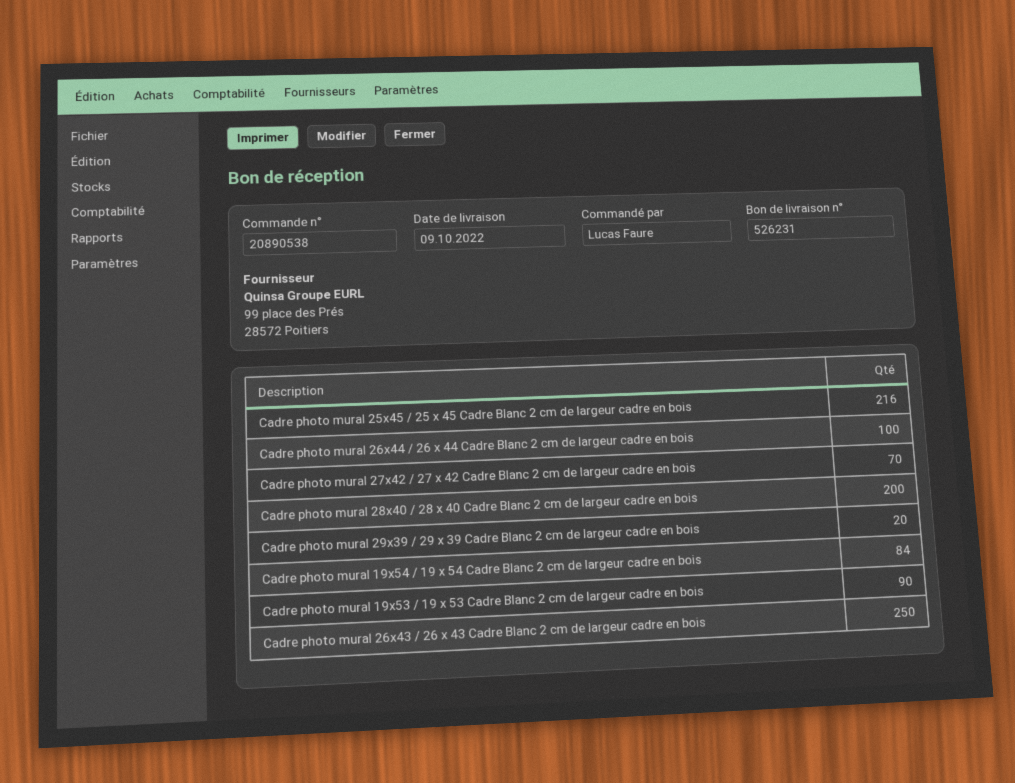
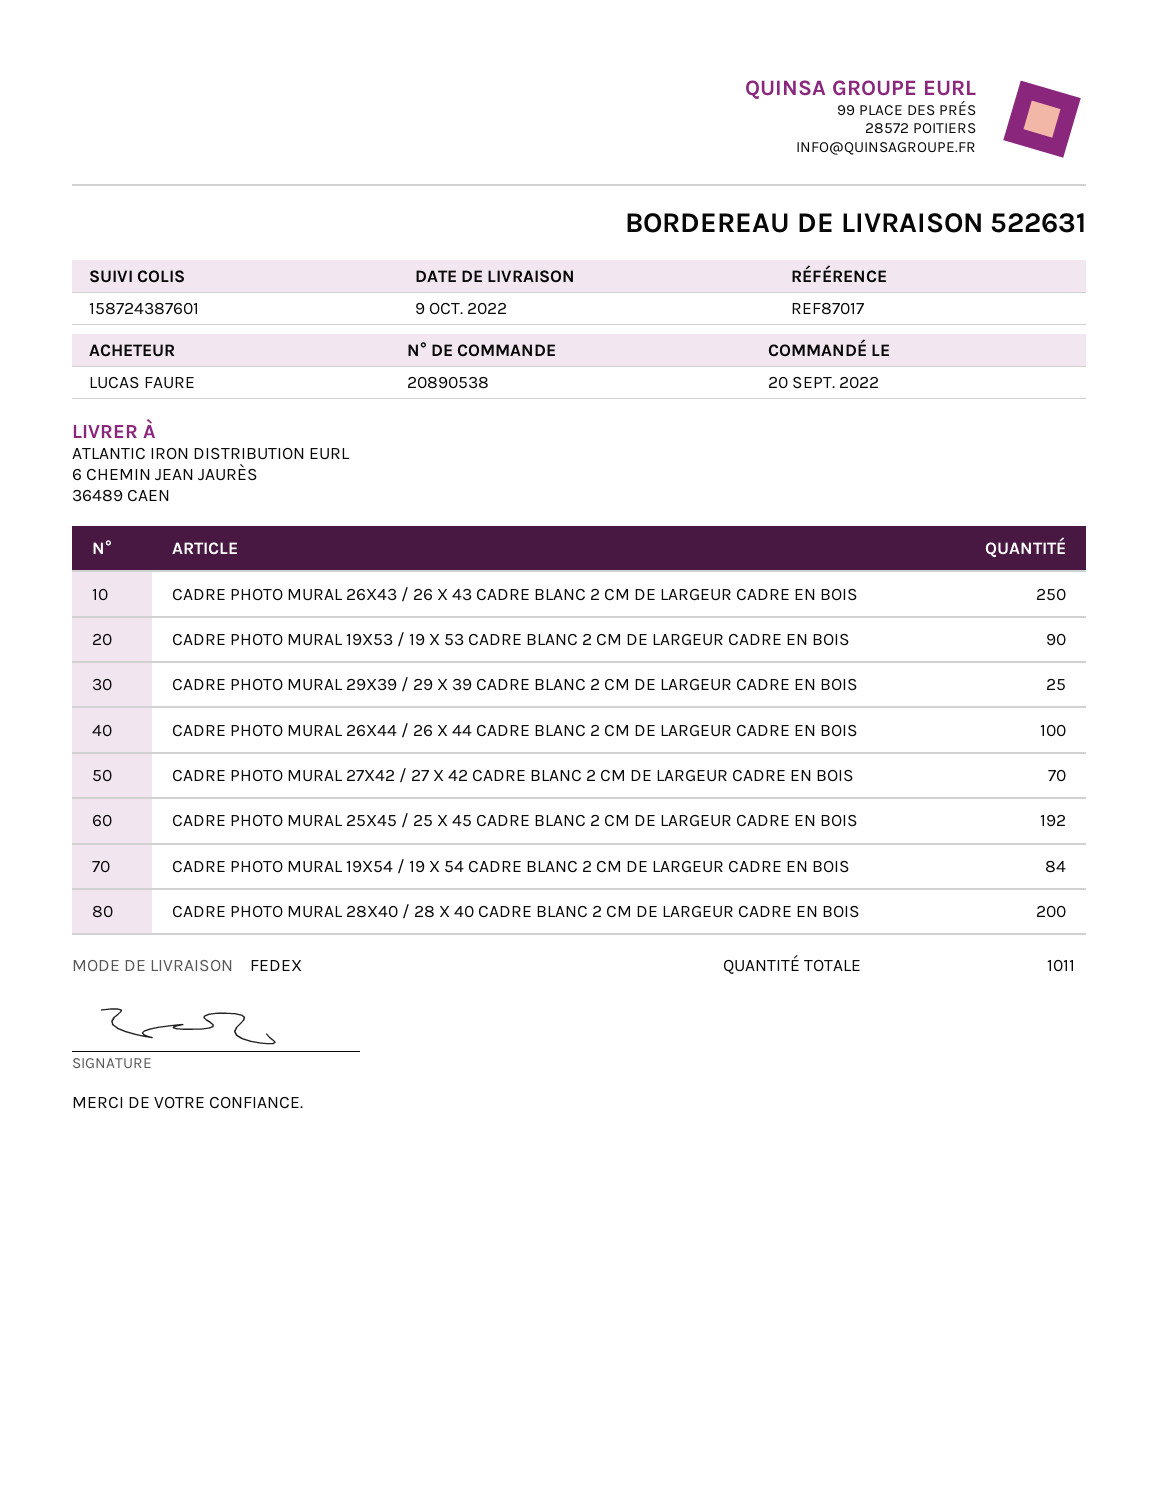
delivery note number: 526231 -> 522631
Cadre photo mural 25x45 / 25 x 45 Cadre Blanc 2 cm de largeur cadre en bois: 216 -> 192
Cadre photo mural 29x39 / 29 x 39 Cadre Blanc 2 cm de largeur cadre en bois: 20 -> 25

